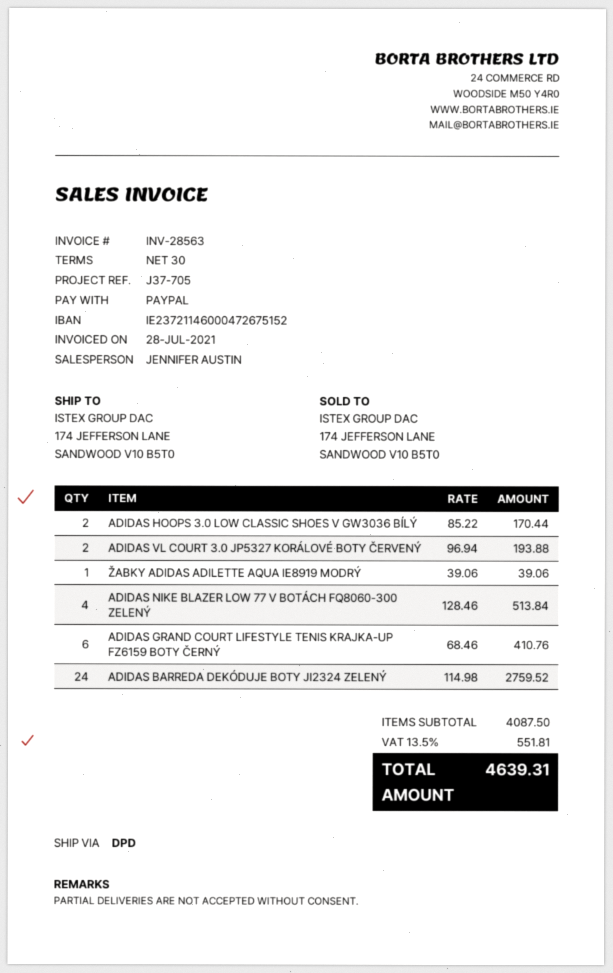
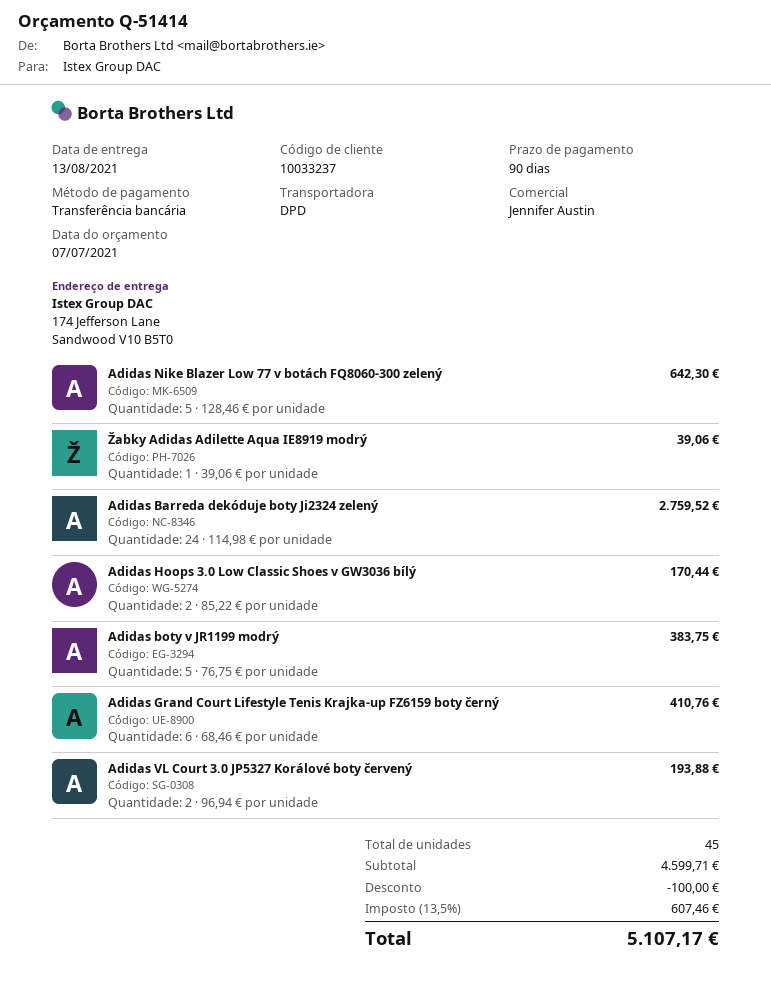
payment terms: 30 days -> 90 days
payment method: PayPal -> bank transfer
ADIDAS NIKE BLAZER LOW 77 V BOTÁCH FQ8060-300 ZELENÝ: 4 x 128.46 = 513.84 -> 5 x 128.46 = 642.30
Adidas boty v JR1199 modrý: none -> 5 x 76.75 = 383.75
subtotal: 4087.50 -> 4599.71
discount: none -> 100.00
tax: 13.5% = 551.81 -> 13.5% = 607.46
total: 4639.31 -> 5107.17

